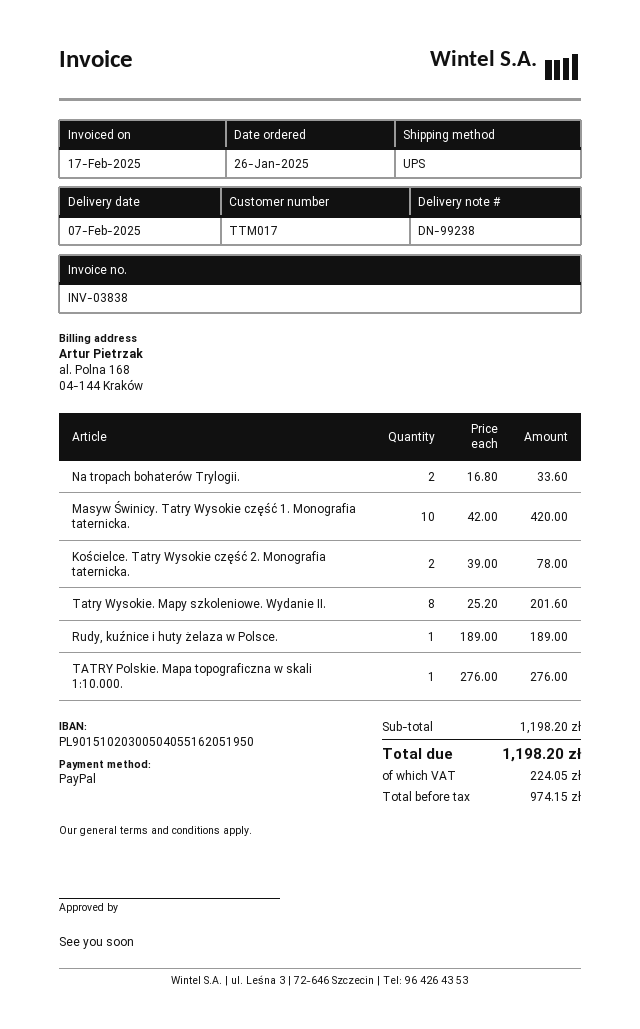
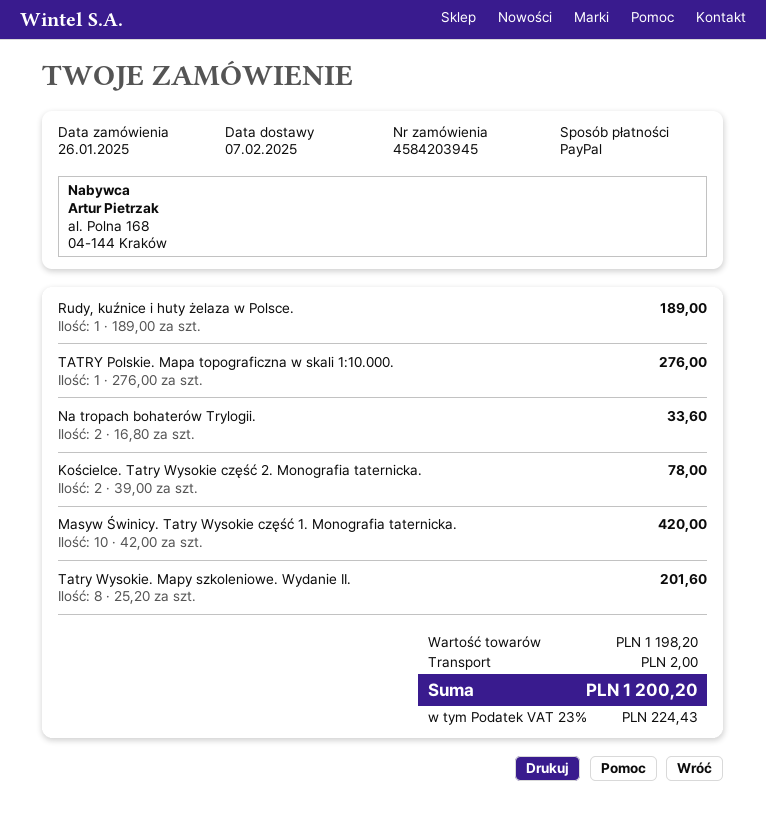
shipping: none -> 2.00
tax: 224.05 -> 224.43
total: 1198.20 -> 1200.20

